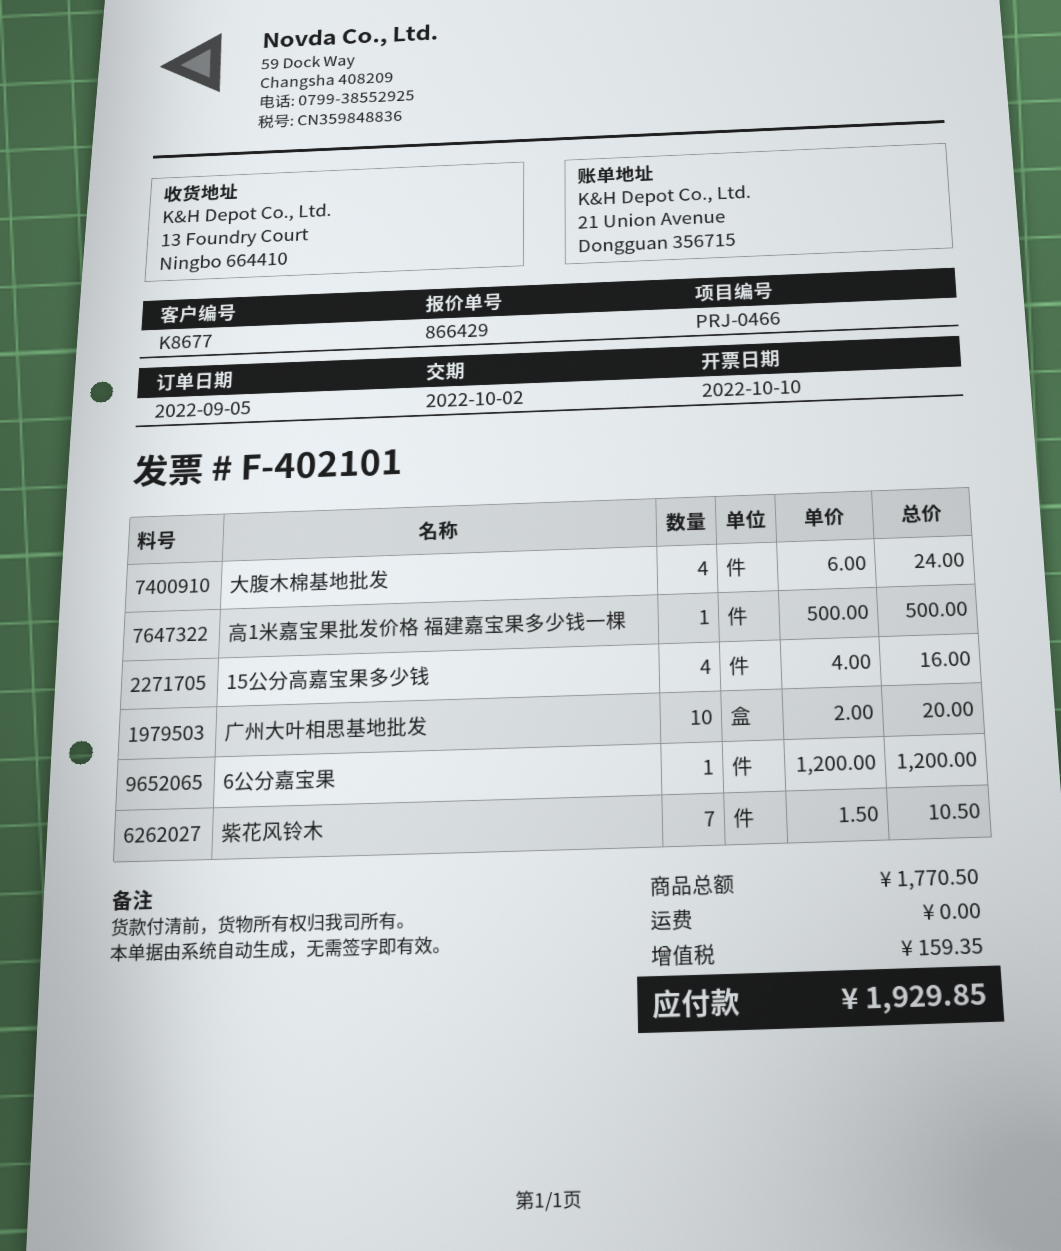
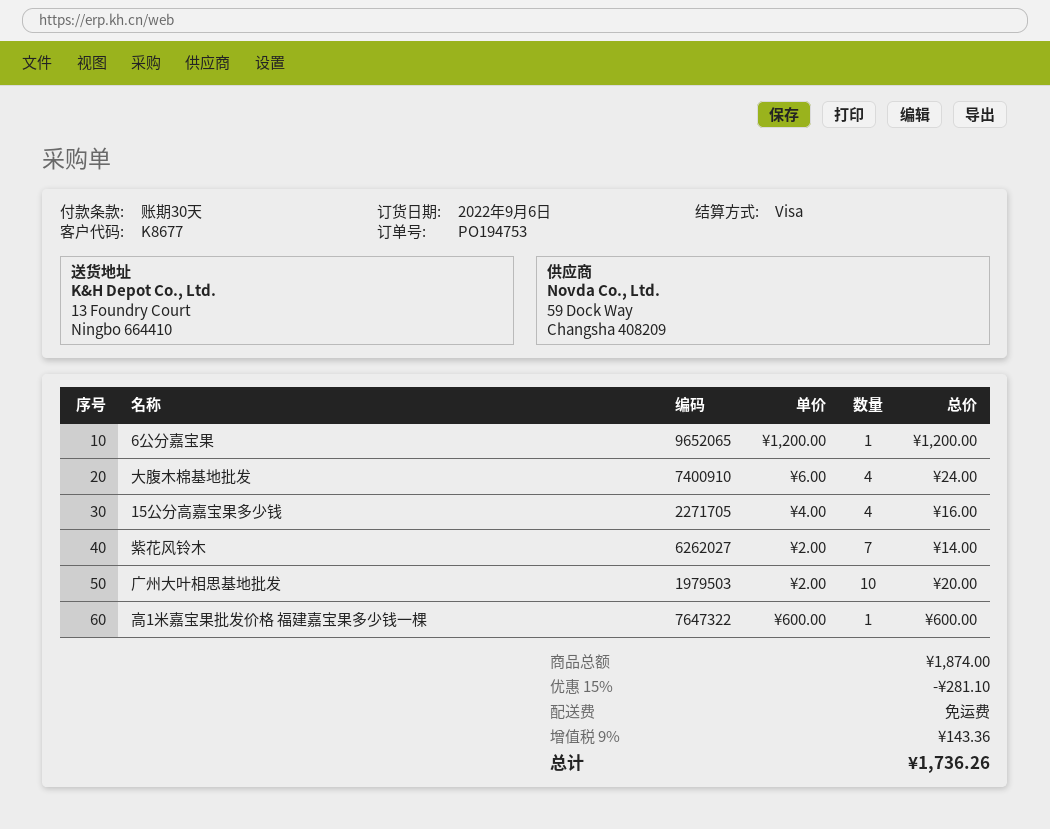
order date: 2022-09-05 -> 2022-09-06
高1米嘉宝果批发价格 福建嘉宝果多少钱一棵: 1 x 500.00 = 500.00 -> 1 x 600.00 = 600.00
紫花风铃木: 7 x 1.50 = 10.50 -> 7 x 2.00 = 14.00
subtotal: 1770.50 -> 1874.00
discount: none -> 15% = 281.10
tax: 159.35 -> 143.36
total: 1929.85 -> 1736.26

